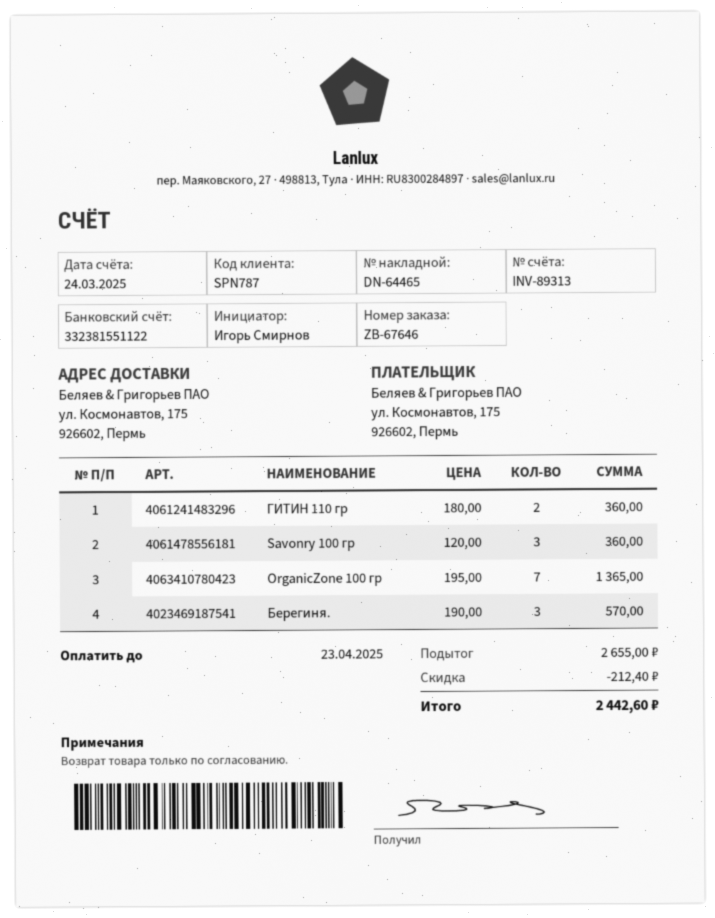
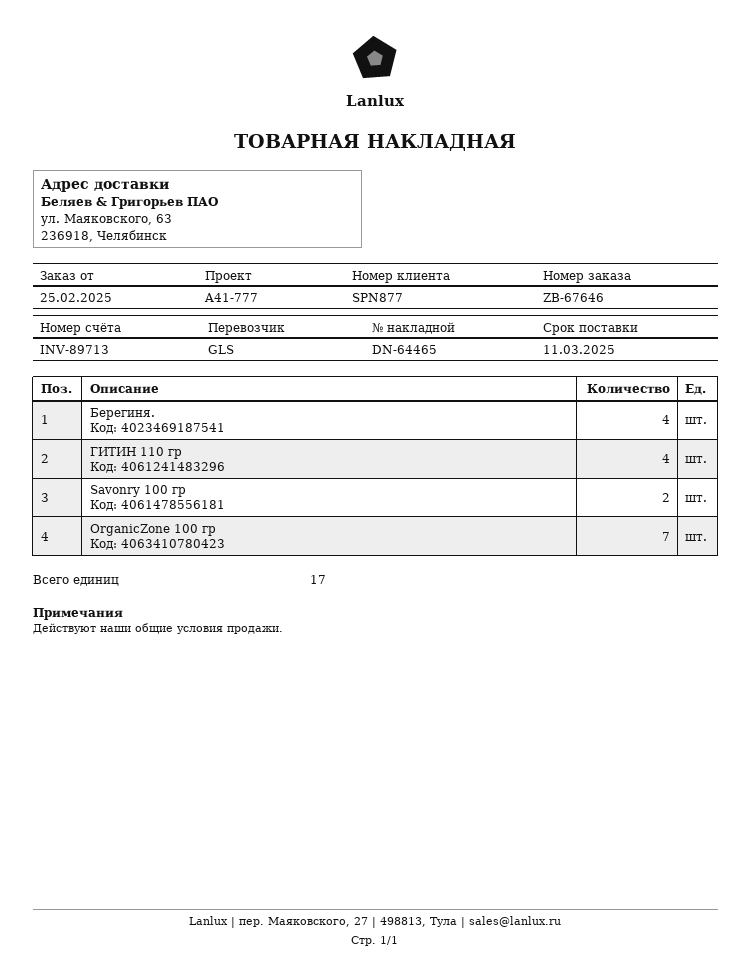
invoice number: INV-89313 -> INV-89713
customer number: SPN787 -> SPN877
ship to: ул. Космонавтов, 175, 926602, Пермь -> ул. Маяковского, 63, 236918, Челябинск
ГИТИН 110 гр: 2 -> 4
Savonry 100 гр: 3 -> 2
Берегиня.: 3 -> 4

